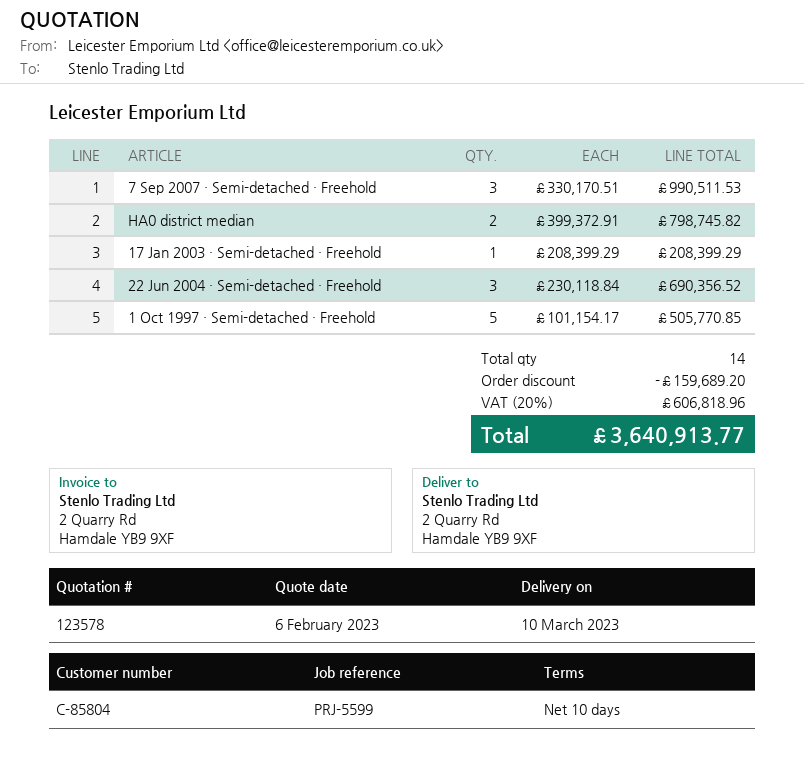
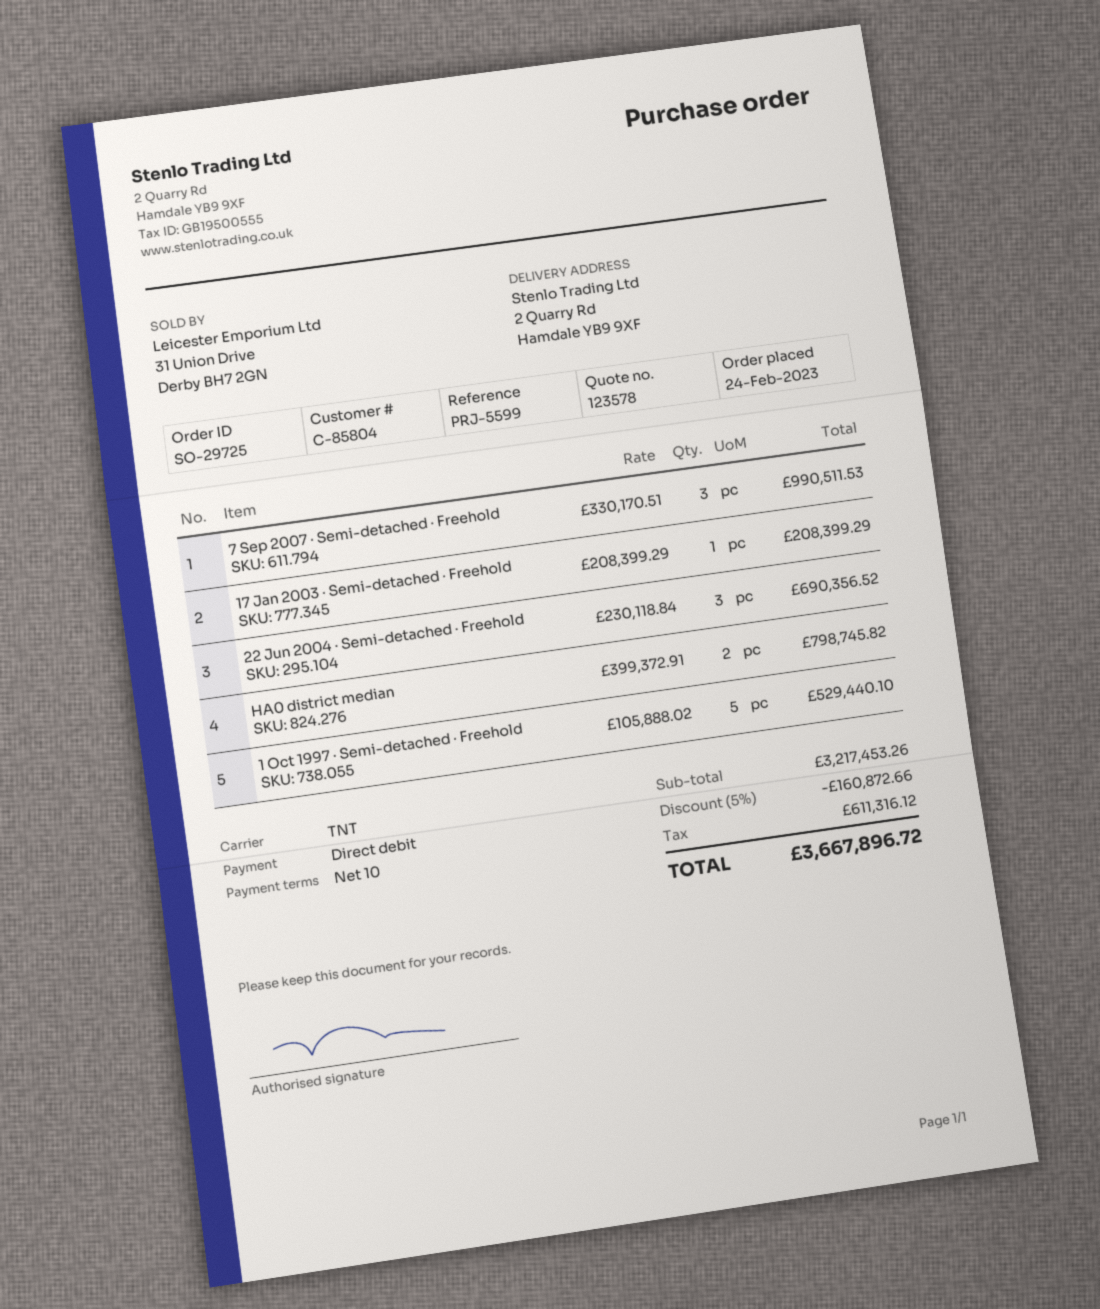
1 Oct 1997 · Semi-detached · Freehold: 5 x 101154.17 = 505770.85 -> 5 x 105888.02 = 529440.10
discount: 159689.20 -> 160872.66
tax: 606818.96 -> 611316.12
total: 3640913.77 -> 3667896.72

